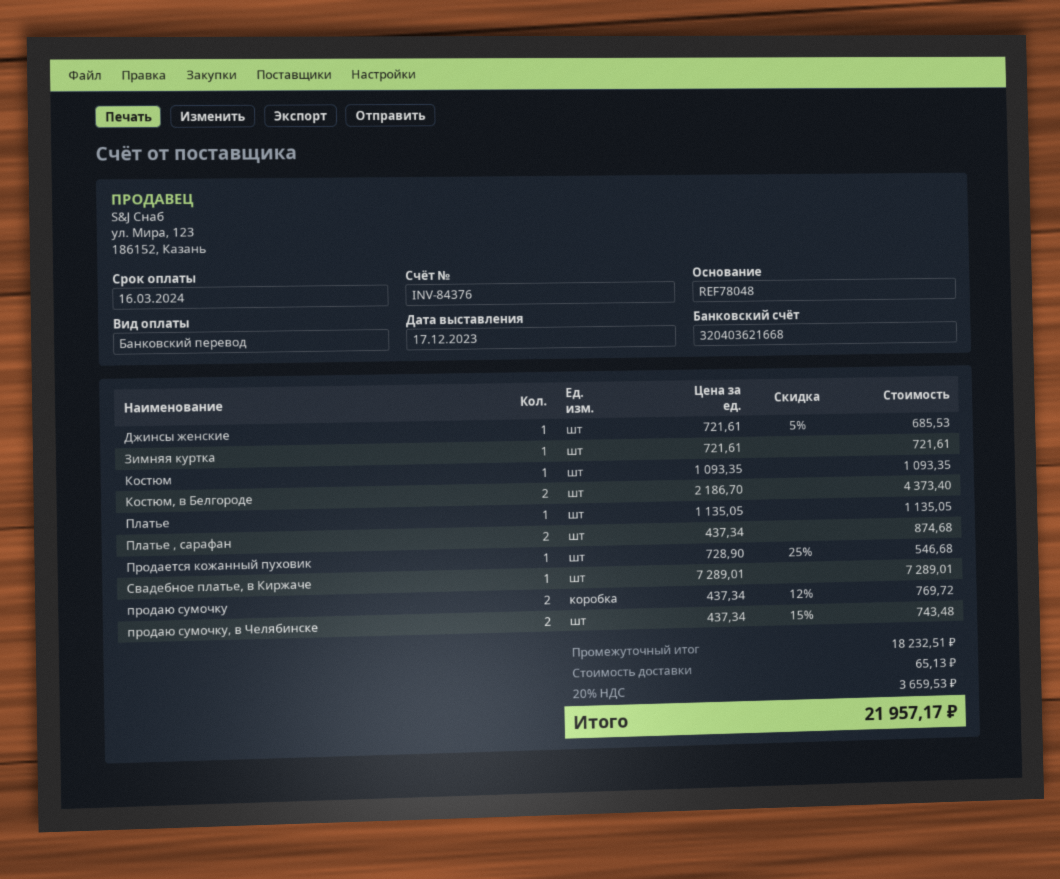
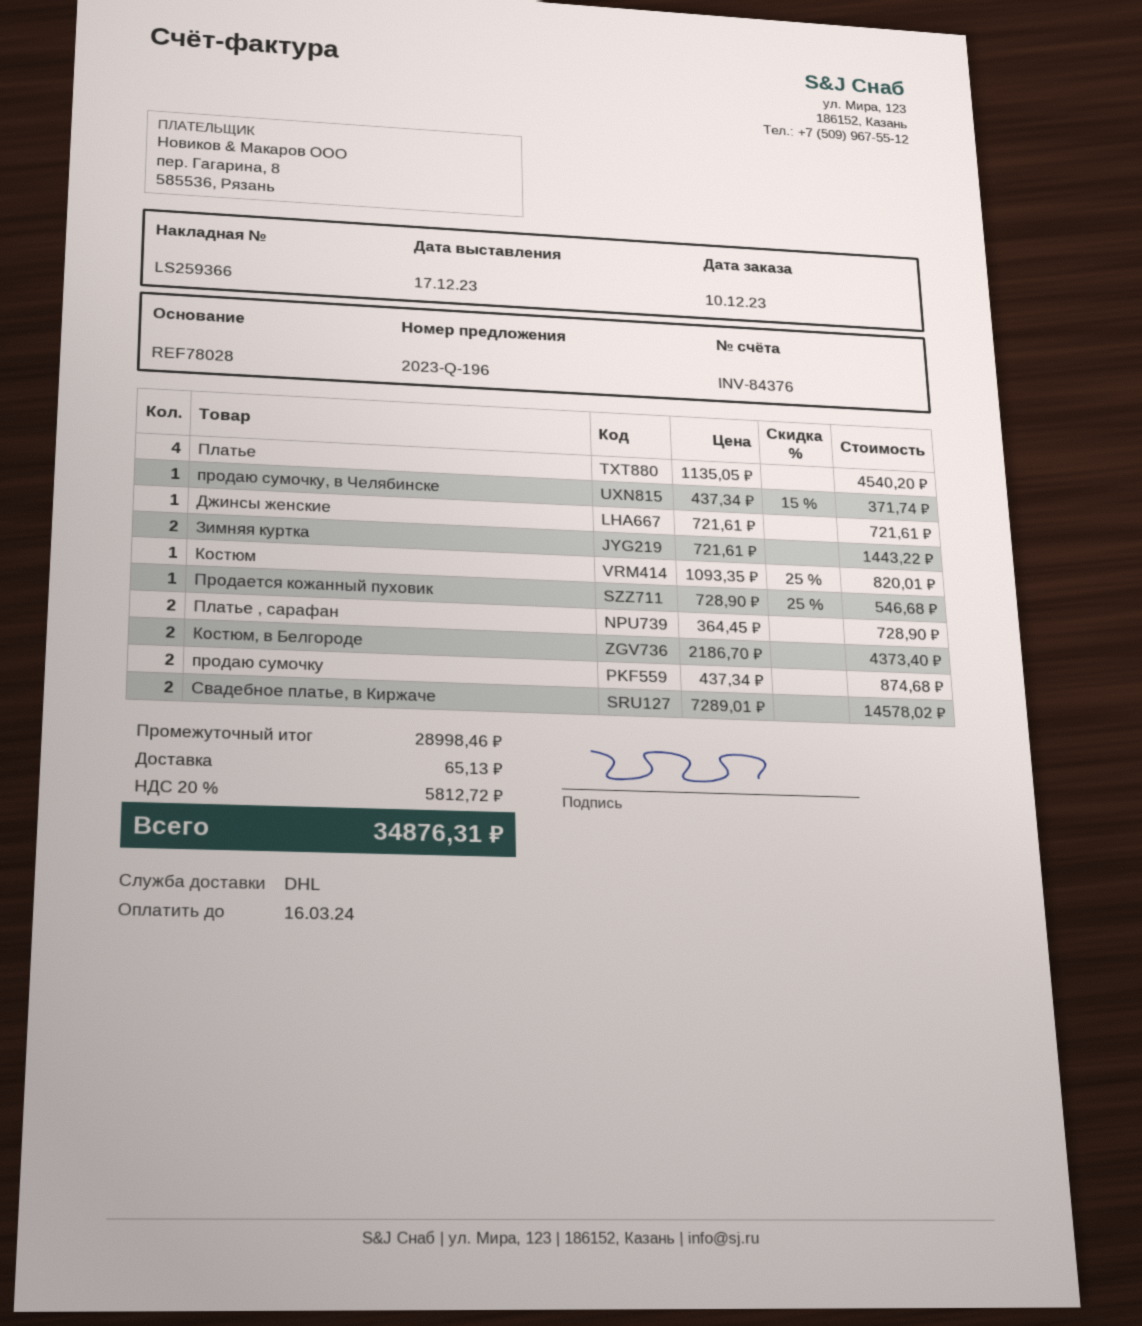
reference: REF78048 -> REF78028
Джинсы женские: 1 x 721.61 - 5% = 685.53 -> 1 x 721.61 = 721.61
Зимняя куртка: 1 x 721.61 = 721.61 -> 2 x 721.61 = 1443.22
Костюм: 1 x 1093.35 = 1093.35 -> 1 x 1093.35 - 25% = 820.01
Платье: 1 x 1135.05 = 1135.05 -> 4 x 1135.05 = 4540.20
Платье , сарафан: 2 x 437.34 = 874.68 -> 2 x 364.45 = 728.90
Свадебное платье, в Киржаче: 1 x 7289.01 = 7289.01 -> 2 x 7289.01 = 14578.02
продаю сумочку: 2 x 437.34 - 12% = 769.72 -> 2 x 437.34 = 874.68
продаю сумочку, в Челябинске: 2 x 437.34 - 15% = 743.48 -> 1 x 437.34 - 15% = 371.74
subtotal: 18232.51 -> 28998.46
tax: 20% = 3659.53 -> 20% = 5812.72
total: 21957.17 -> 34876.31

